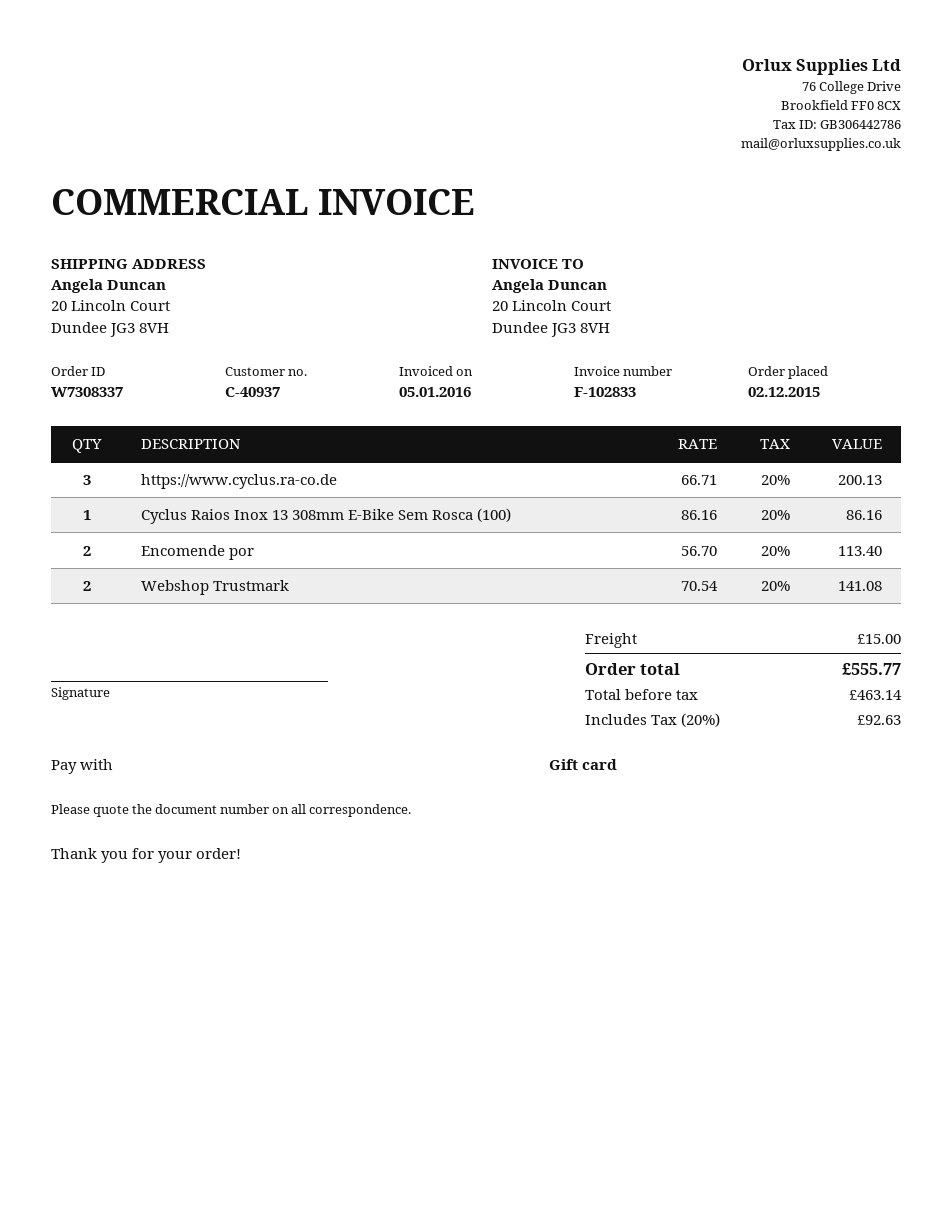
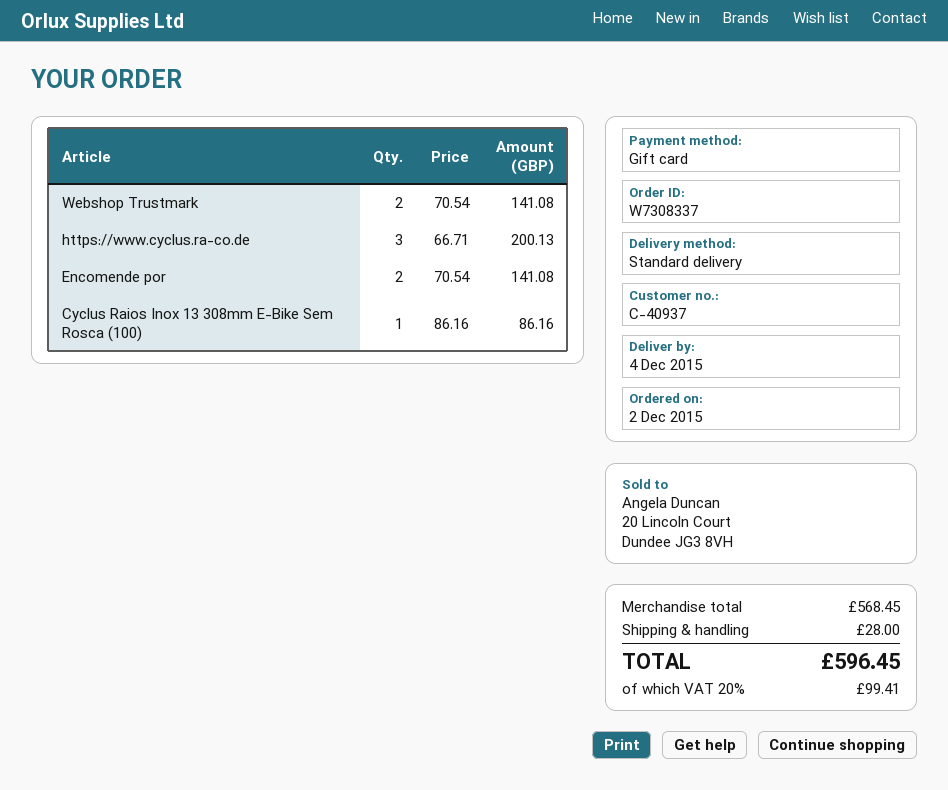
Encomende por: 2 x 56.70 = 113.40 -> 2 x 70.54 = 141.08
shipping: 15.00 -> 28.00
tax: 20% = 92.63 -> 20% = 99.41
total: 555.77 -> 596.45

